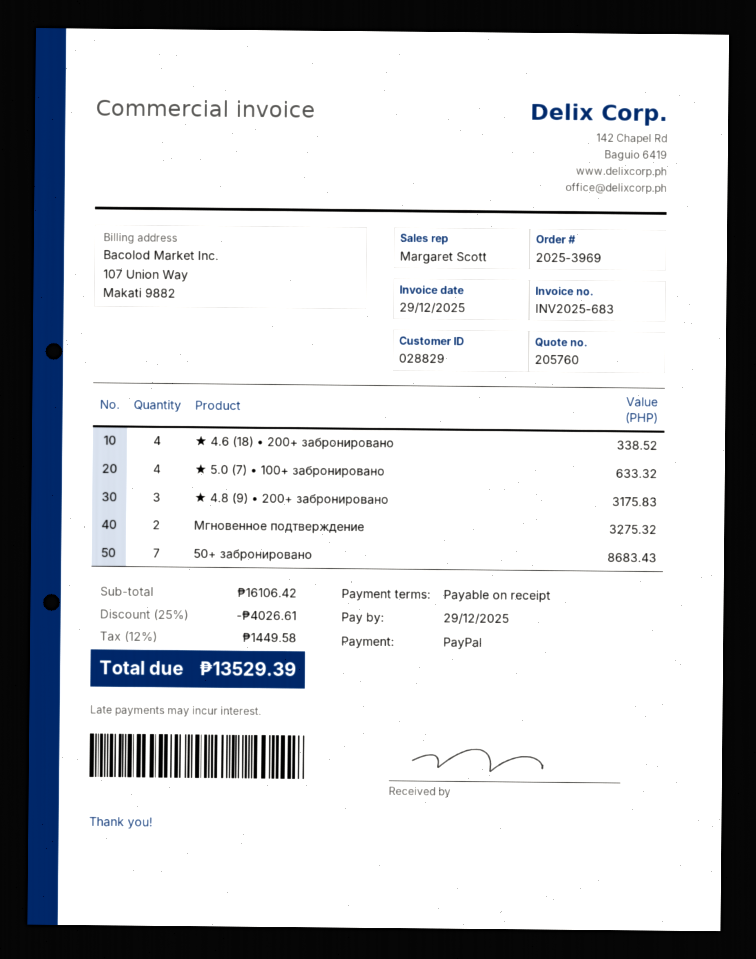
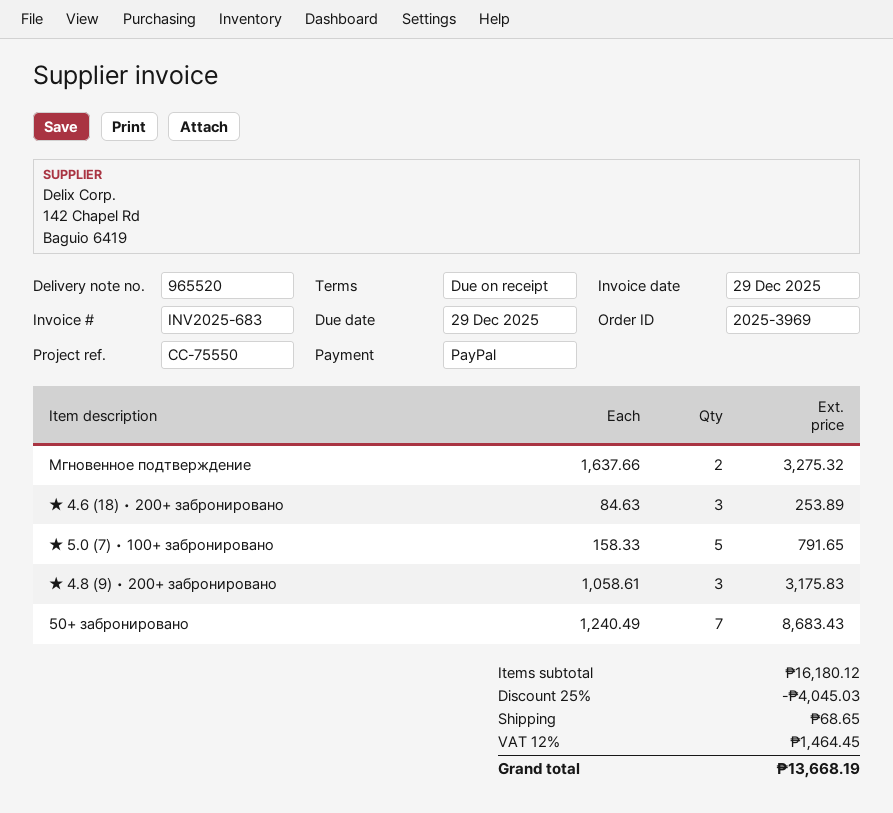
★ 4.6 (18) • 200+ забронировано: 4 for 338.52 -> 3 for 253.89
★ 5.0 (7) • 100+ забронировано: 4 for 633.32 -> 5 for 791.65
subtotal: 16106.42 -> 16180.12
discount: 25% = 4026.61 -> 25% = 4045.03
shipping: none -> 68.65
tax: 12% = 1449.58 -> 12% = 1464.45
total: 13529.39 -> 13668.19

